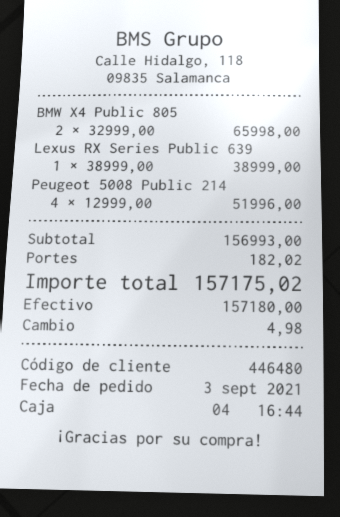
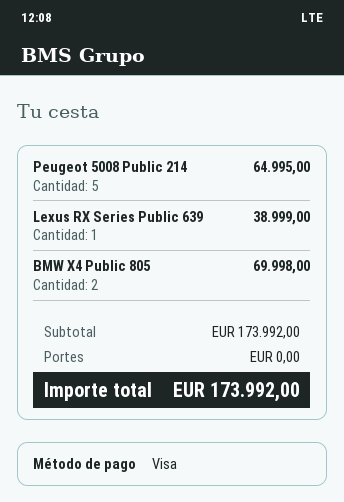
payment method: cash -> Visa
BMW X4 Public 805: 2 for 65998.00 -> 2 for 69998.00
Peugeot 5008 Public 214: 4 for 51996.00 -> 5 for 64995.00
subtotal: 156993.00 -> 173992.00
shipping: 182.02 -> 0.00
total: 157175.02 -> 173992.00

